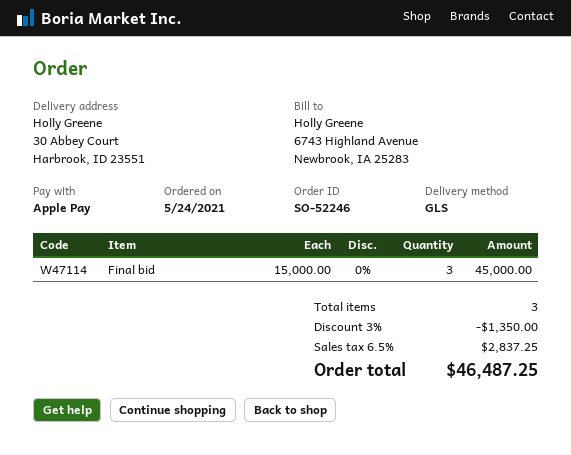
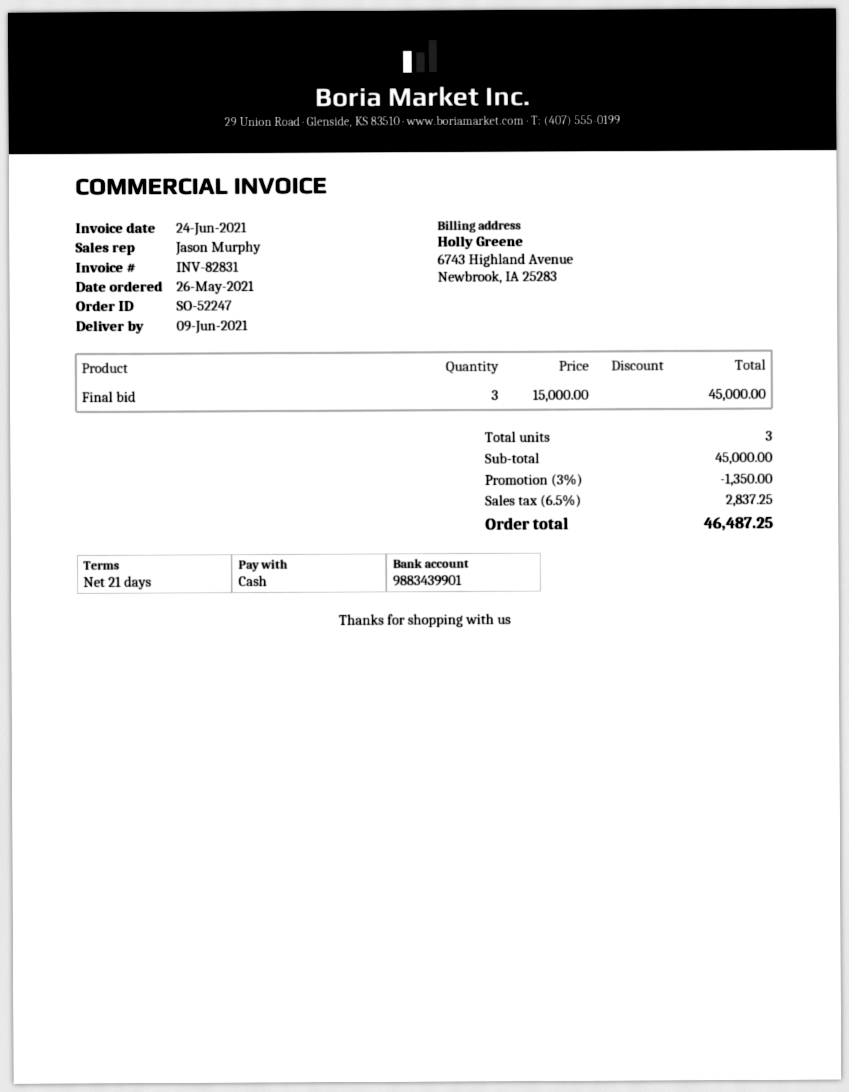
order number: SO-52246 -> SO-52247
order date: 2021-05-24 -> 2021-05-26
payment method: Apple Pay -> cash

